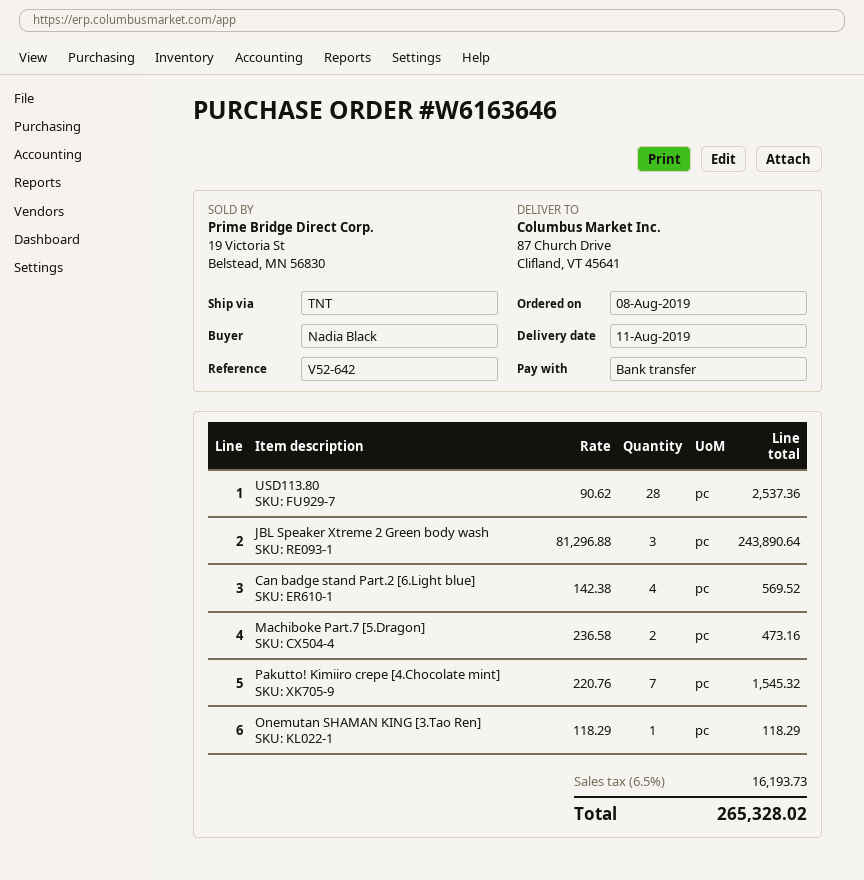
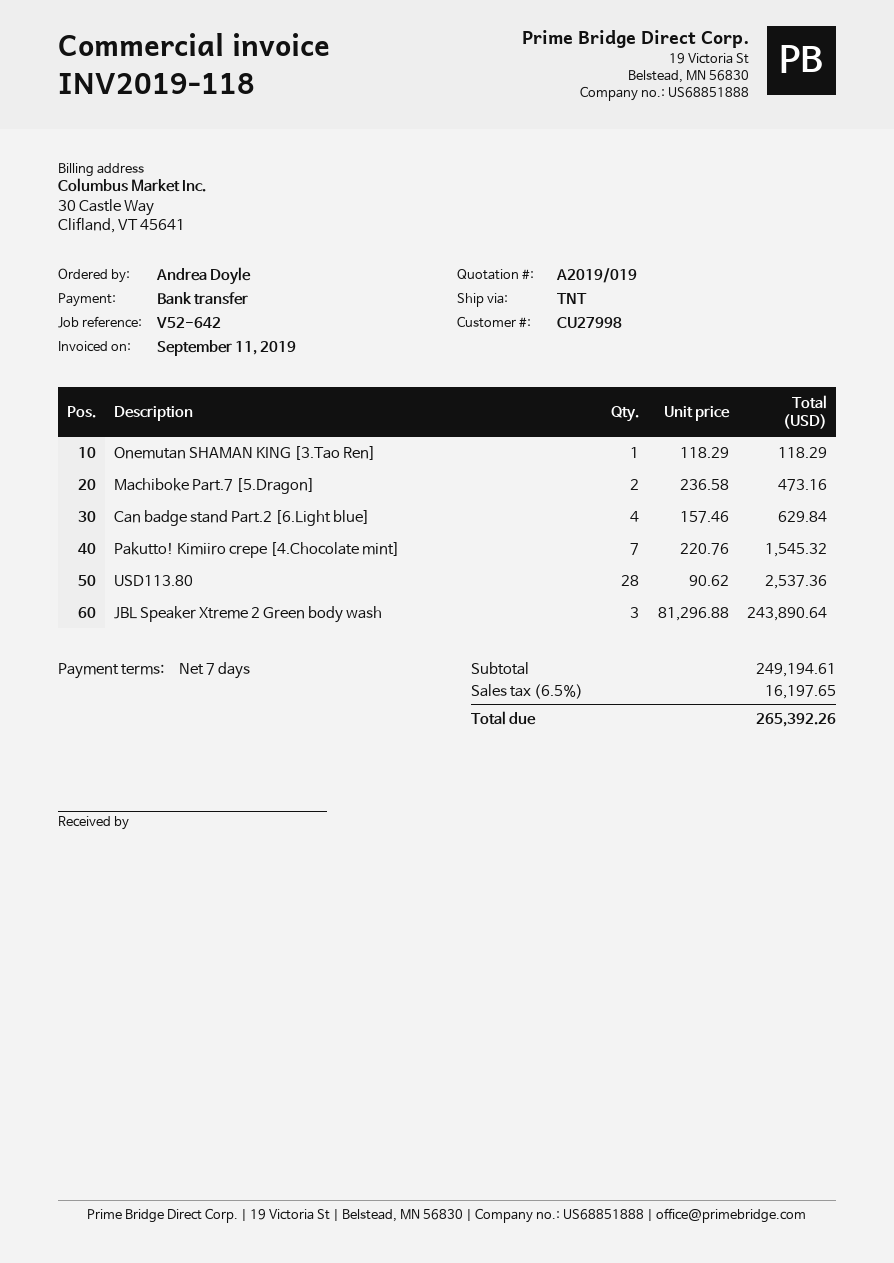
ordered by: Nadia Black -> Andrea Doyle
Can badge stand Part.2 [6.Light blue]: 4 x 142.38 = 569.52 -> 4 x 157.46 = 629.84
tax: 6.5% = 16193.73 -> 6.5% = 16197.65
total: 265328.02 -> 265392.26

